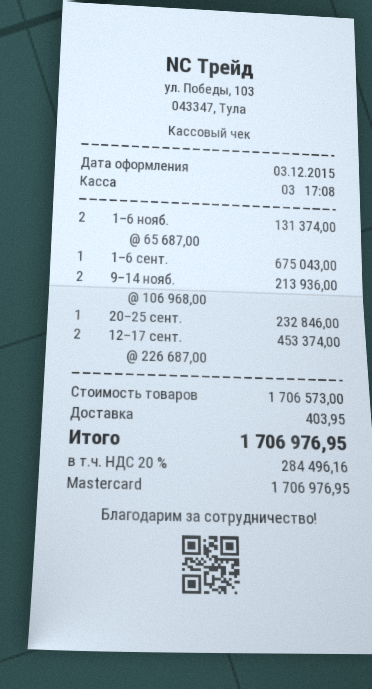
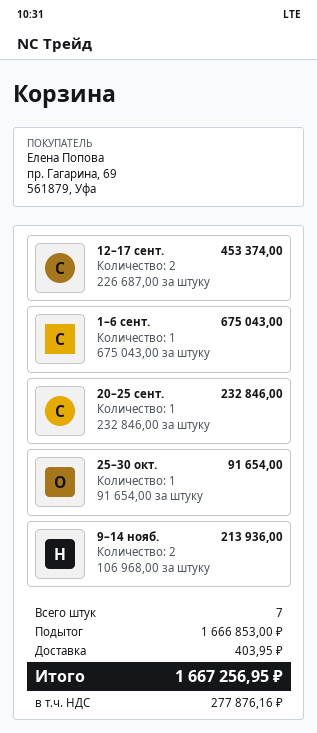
1–6 нояб.: 2 x 65687.00 = 131374.00 -> none
25–30 окт.: none -> 1 x 91654.00 = 91654.00
subtotal: 1706573.00 -> 1666853.00
tax: 284496.16 -> 277876.16
total: 1706976.95 -> 1667256.95

